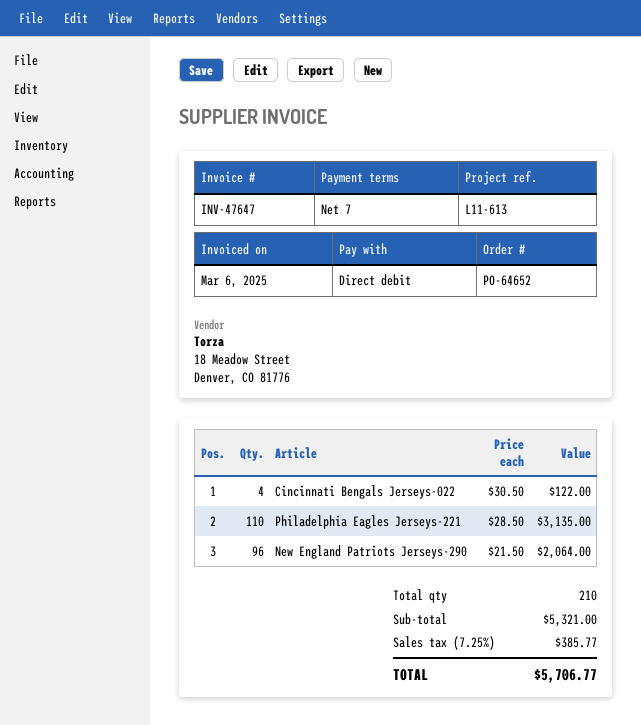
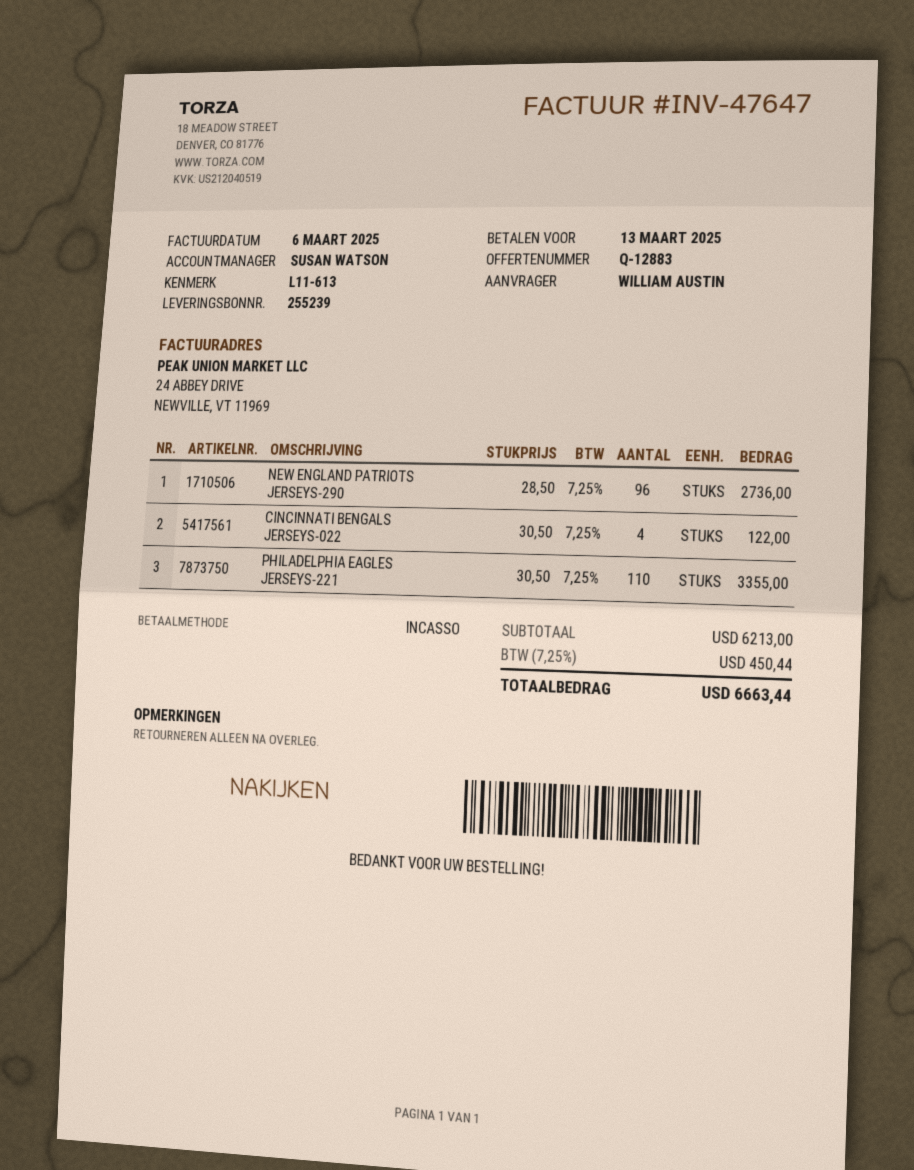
Philadelphia Eagles Jerseys-221: 110 x 28.50 = 3135.00 -> 110 x 30.50 = 3355.00
New England Patriots Jerseys-290: 96 x 21.50 = 2064.00 -> 96 x 28.50 = 2736.00
subtotal: 5321.00 -> 6213.00
tax: 7.25% = 385.77 -> 7.25% = 450.44
total: 5706.77 -> 6663.44

